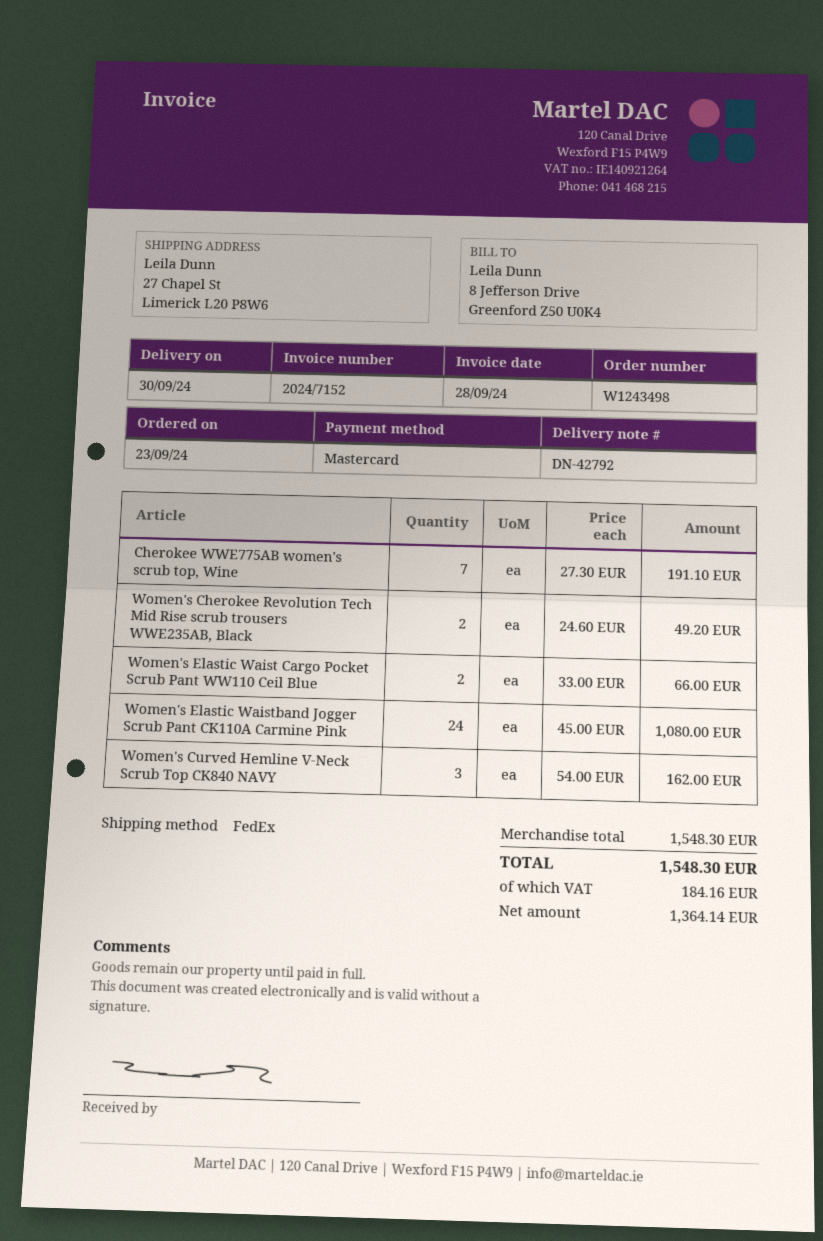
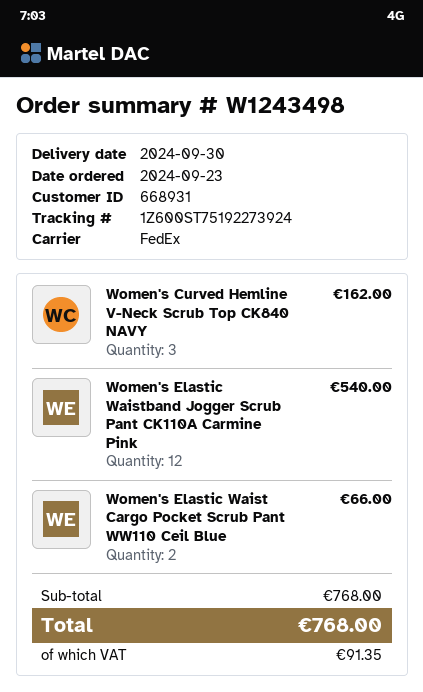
Cherokee WWE775AB women's scrub top, Wine: 7 for 191.10 -> none
Women's Cherokee Revolution Tech Mid Rise scrub trousers WWE235AB, Black: 2 for 49.20 -> none
Women's Elastic Waistband Jogger Scrub Pant CK110A Carmine Pink: 24 for 1080.00 -> 12 for 540.00
subtotal: 1548.30 -> 768.00
tax: 184.16 -> 91.35
total: 1548.30 -> 768.00

